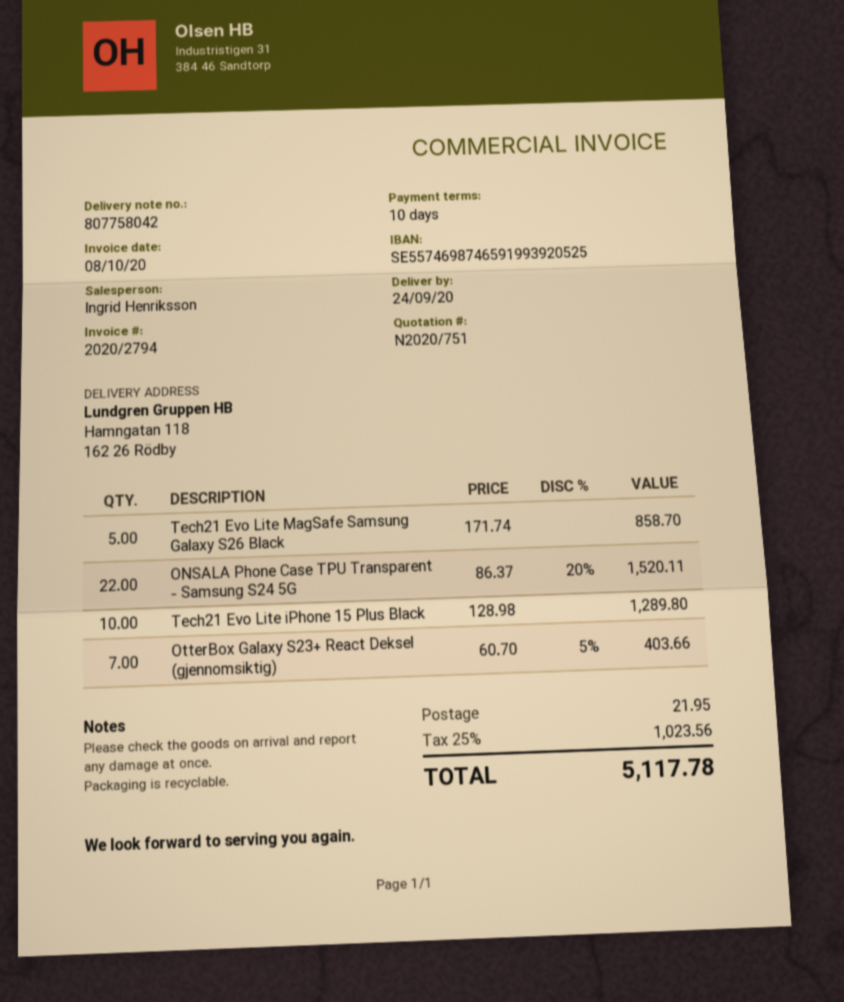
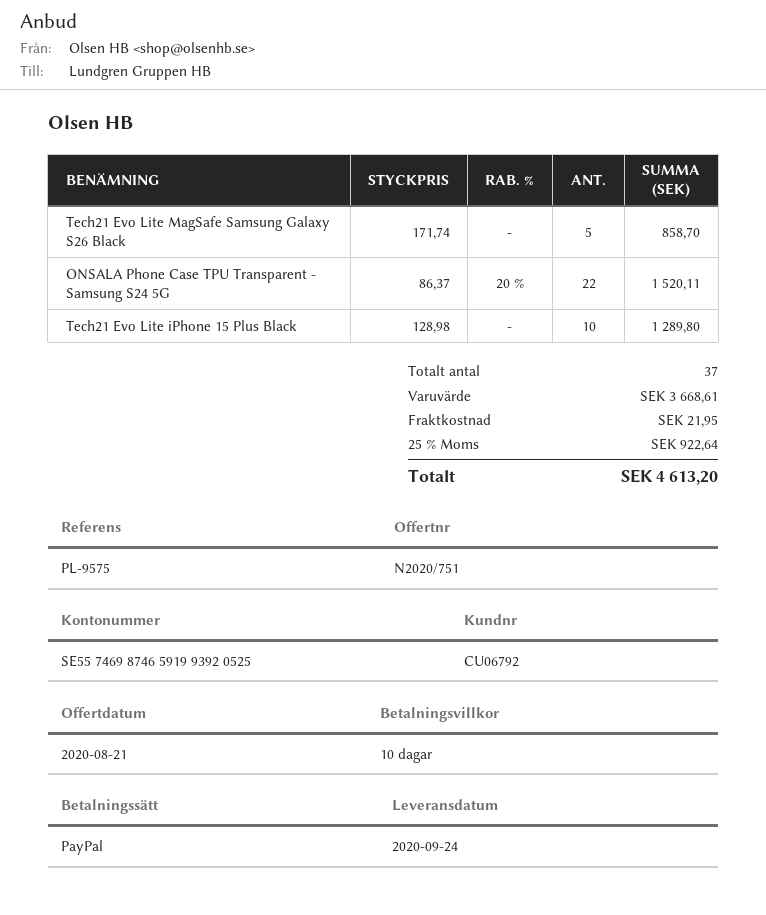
OtterBox Galaxy S23+ React Deksel (gjennomsiktig): 7 x 60.70 - 5% = 403.66 -> none
tax: 25% = 1023.56 -> 25% = 922.64
total: 5117.78 -> 4613.20

